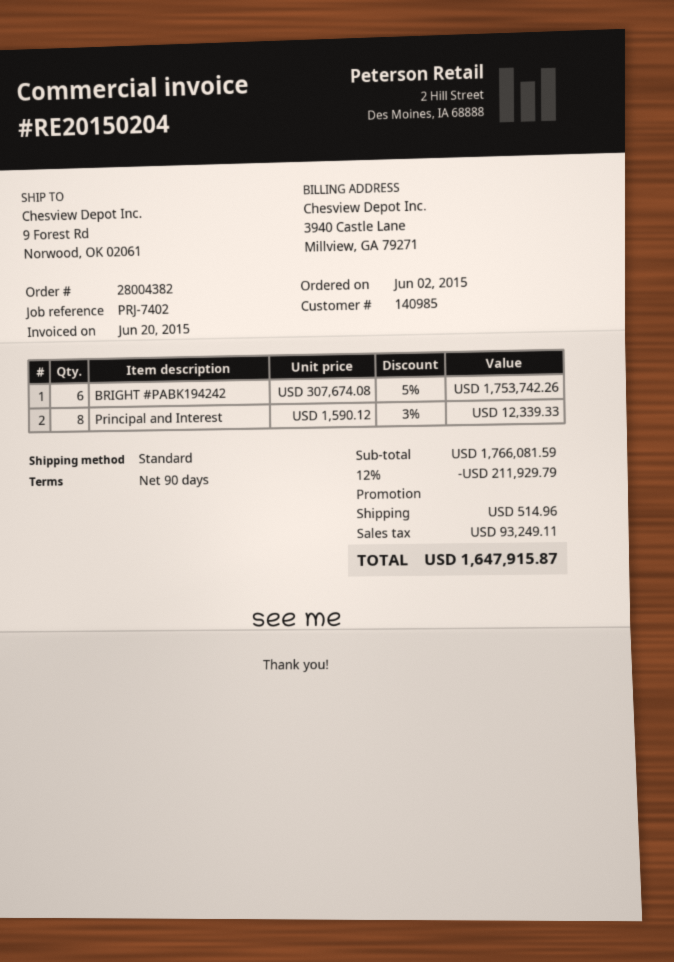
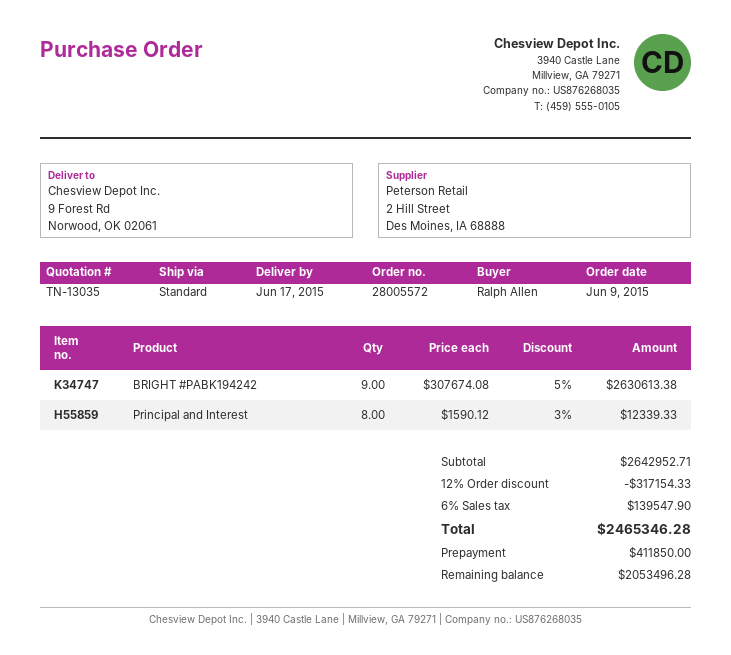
order number: 28004382 -> 28005572
order date: 2015-06-02 -> 2015-06-09
BRIGHT #PABK194242: 6 x 307674.08 - 5% = 1753742.26 -> 9 x 307674.08 - 5% = 2630613.38
subtotal: 1766081.59 -> 2642952.71
discount: 12% = 211929.79 -> 12% = 317154.33
shipping: 514.96 -> none
tax: 93249.11 -> 139547.90
total: 1647915.87 -> 2465346.28

